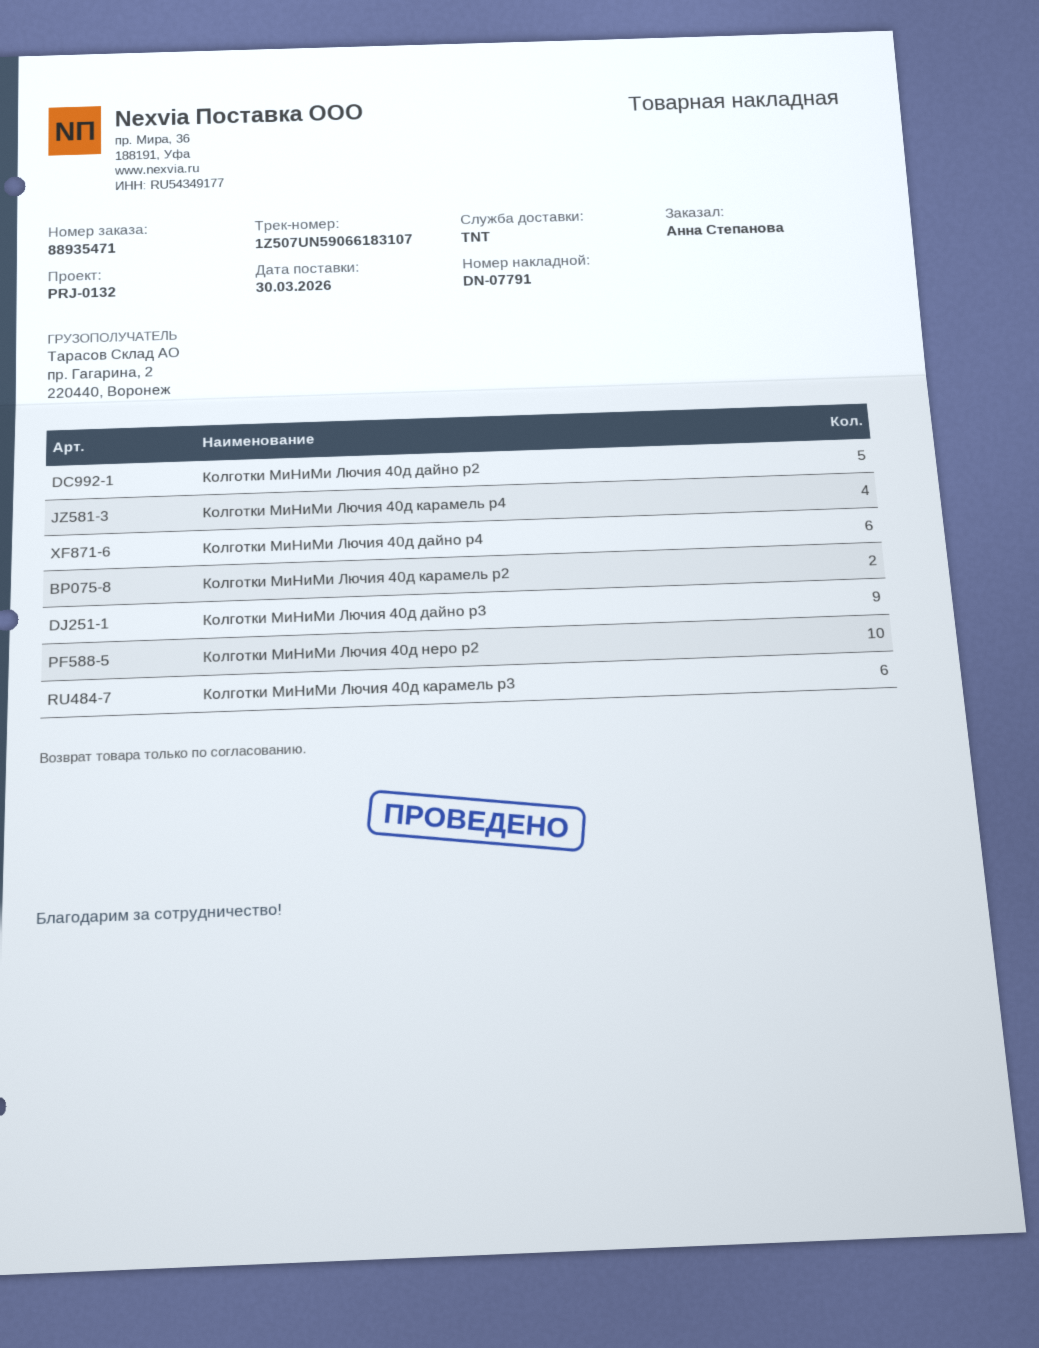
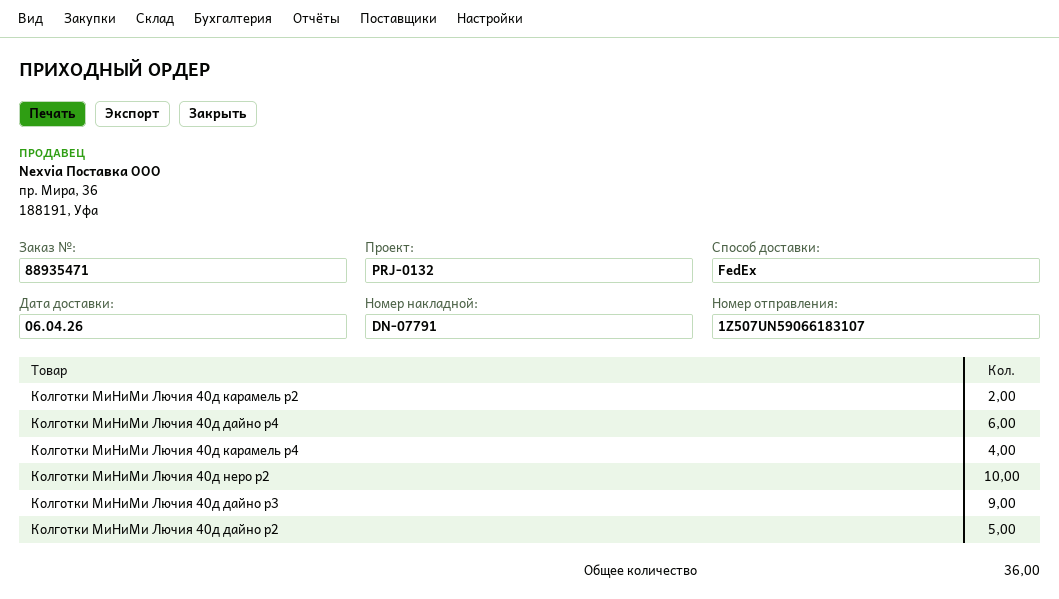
delivery date: 2026-03-30 -> 2026-04-06
shipping method: TNT -> FedEx
Колготки МиНиМи Лючия 40д карамель р3: 6 -> none

